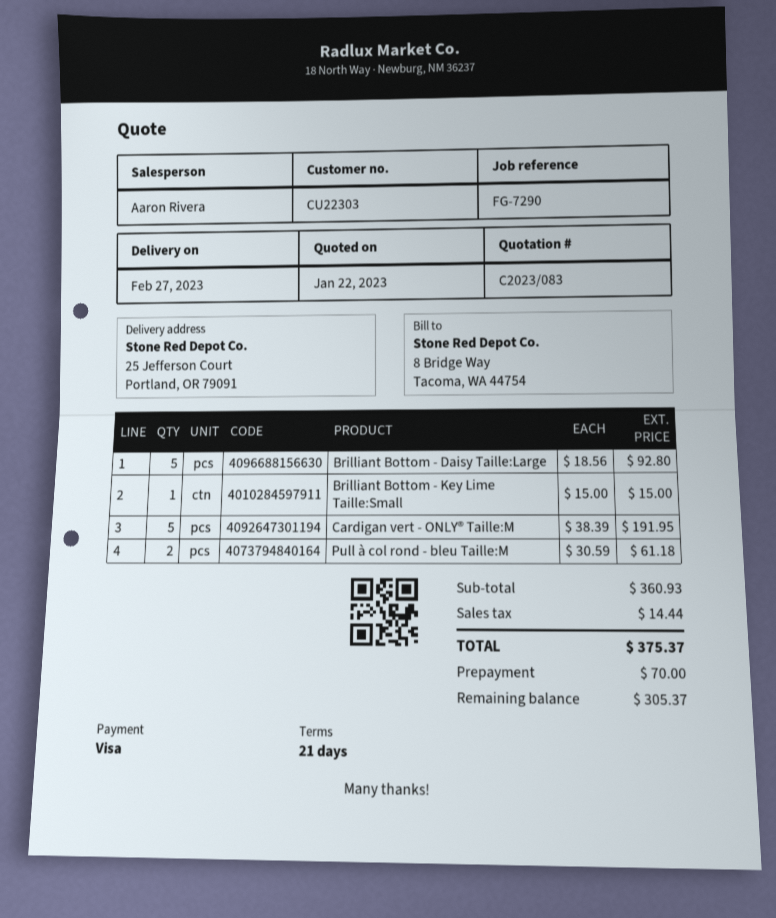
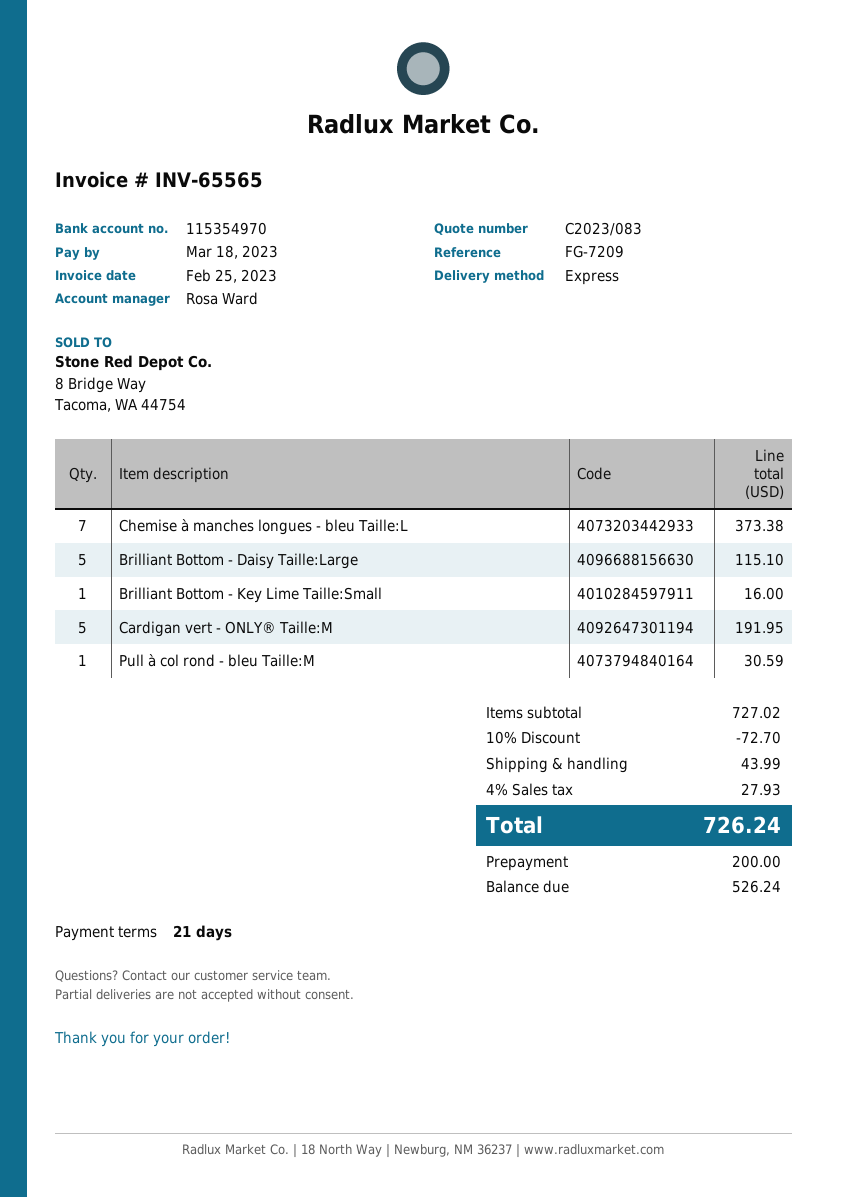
reference: FG-7290 -> FG-7209
sales rep: Aaron Rivera -> Rosa Ward
Brilliant Bottom - Daisy Taille:Large: 5 for 92.80 -> 5 for 115.10
Brilliant Bottom - Key Lime Taille:Small: 1 for 15.00 -> 1 for 16.00
Pull à col rond - bleu Taille:M: 2 for 61.18 -> 1 for 30.59
Chemise à manches longues - bleu Taille:L: none -> 7 for 373.38
subtotal: 360.93 -> 727.02
discount: none -> 10% = 72.70
shipping: none -> 43.99
tax: 14.44 -> 27.93
total: 375.37 -> 726.24
deposit: 70.00 -> 200.00
balance: 305.37 -> 526.24

